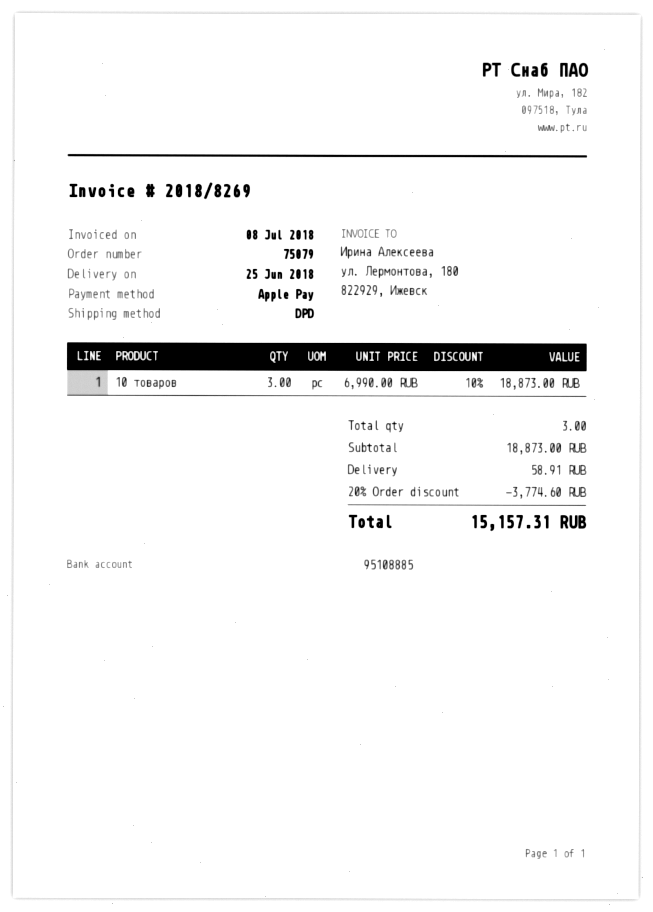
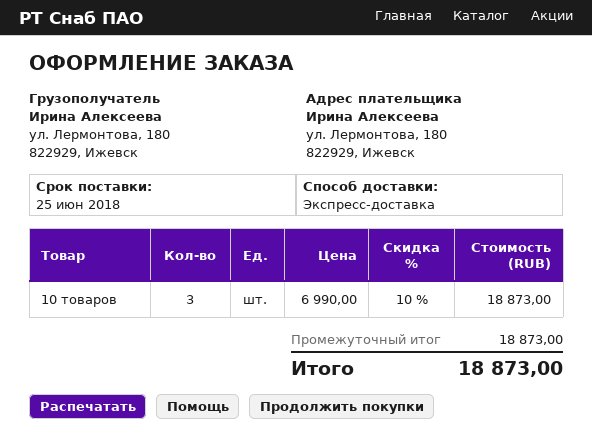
shipping method: DPD -> express
discount: 20% = 3774.60 -> none
shipping: 58.91 -> none
total: 15157.31 -> 18873.00

